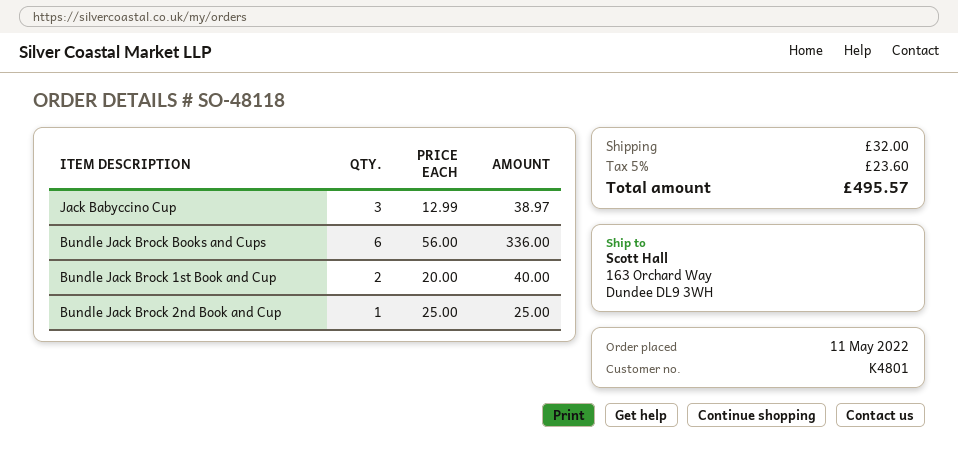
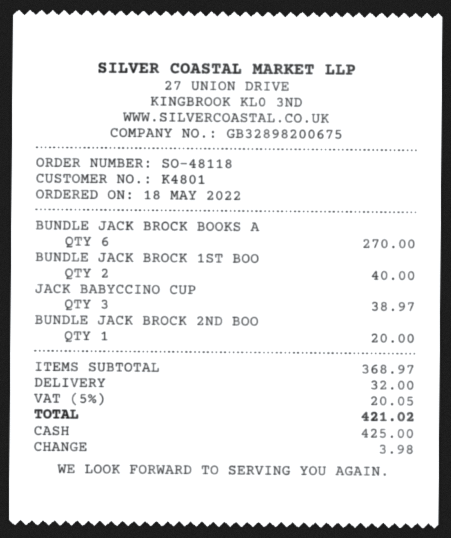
order date: 2022-05-11 -> 2022-05-18
Bundle Jack Brock Books and Cups: 6 for 336.00 -> 6 for 270.00
Bundle Jack Brock 2nd Book and Cup: 1 for 25.00 -> 1 for 20.00
tax: 5% = 23.60 -> 5% = 20.05
total: 495.57 -> 421.02

